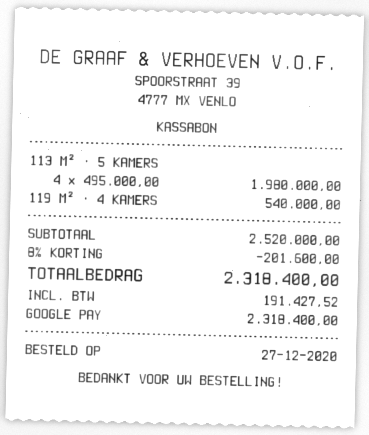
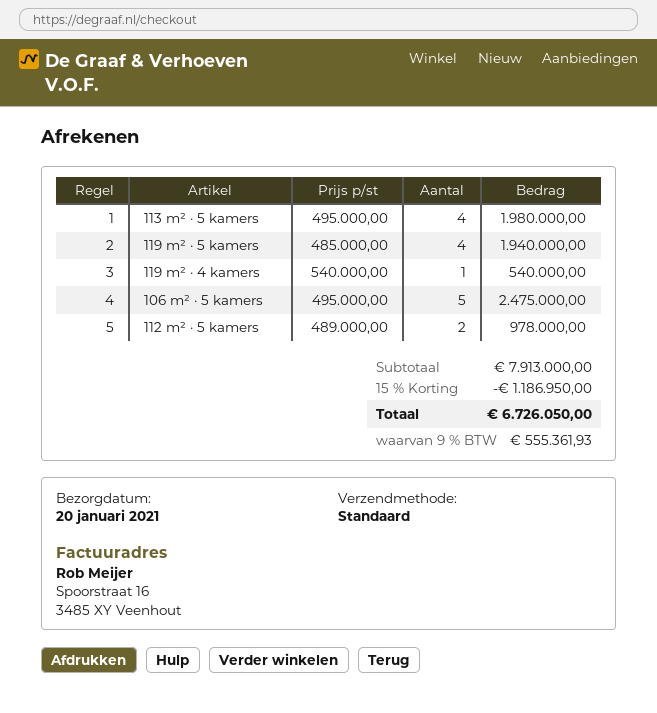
119 m² · 5 kamers: none -> 4 x 485000.00 = 1940000.00
106 m² · 5 kamers: none -> 5 x 495000.00 = 2475000.00
112 m² · 5 kamers: none -> 2 x 489000.00 = 978000.00
subtotal: 2520000.00 -> 7913000.00
discount: 8% = 201600.00 -> 15% = 1186950.00
tax: 191427.52 -> 555361.93
total: 2318400.00 -> 6726050.00

